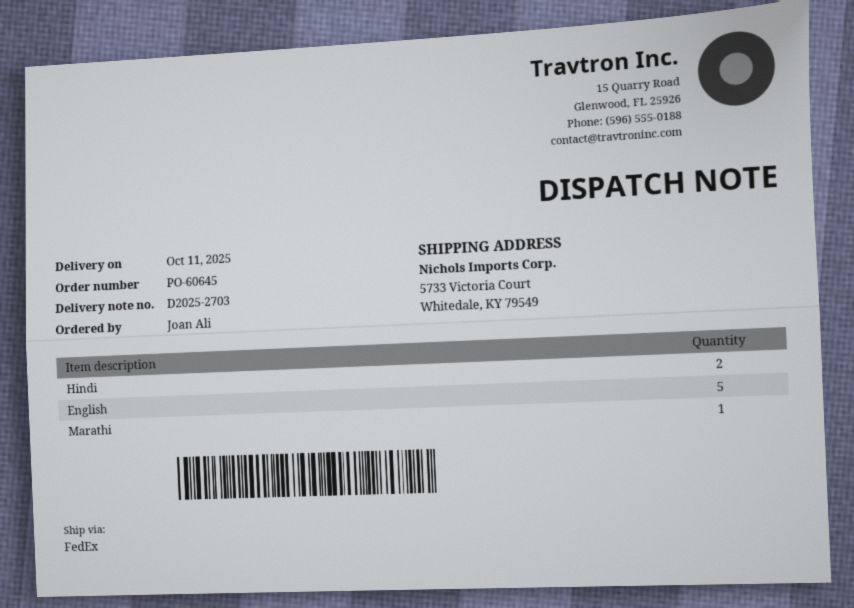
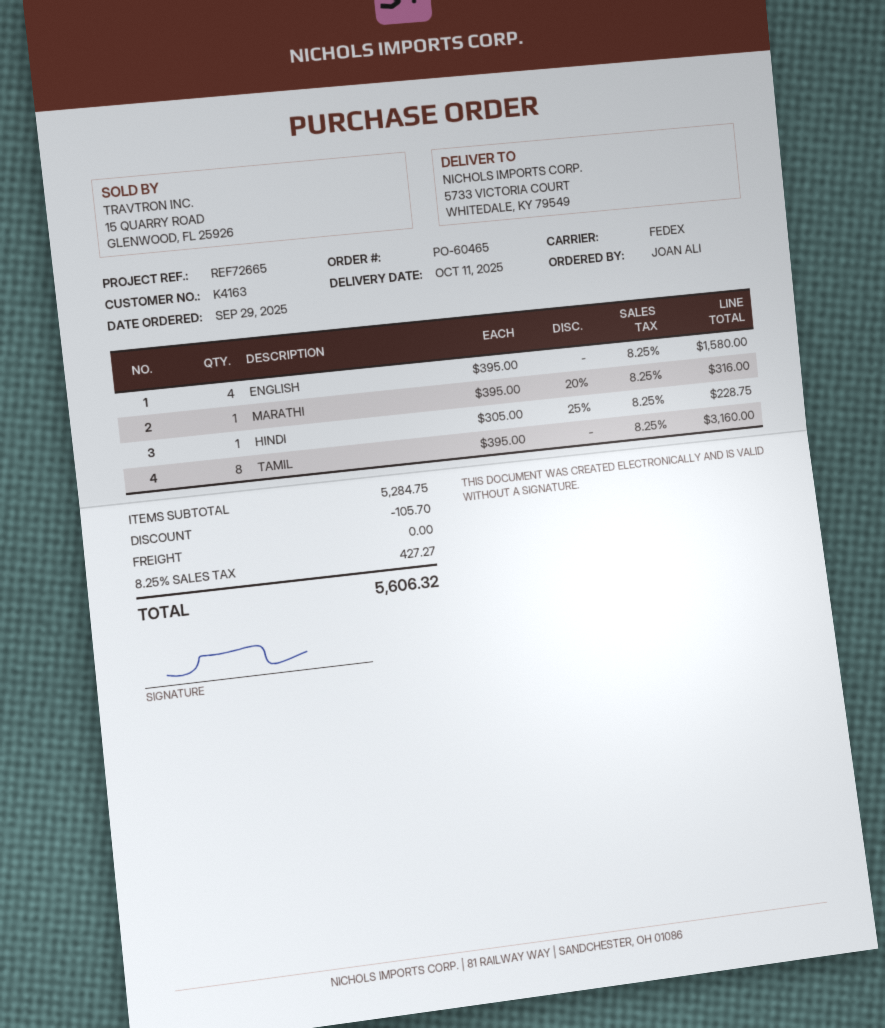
order number: PO-60645 -> PO-60465
Hindi: 2 -> 1
English: 5 -> 4
TAMIL: none -> 8

